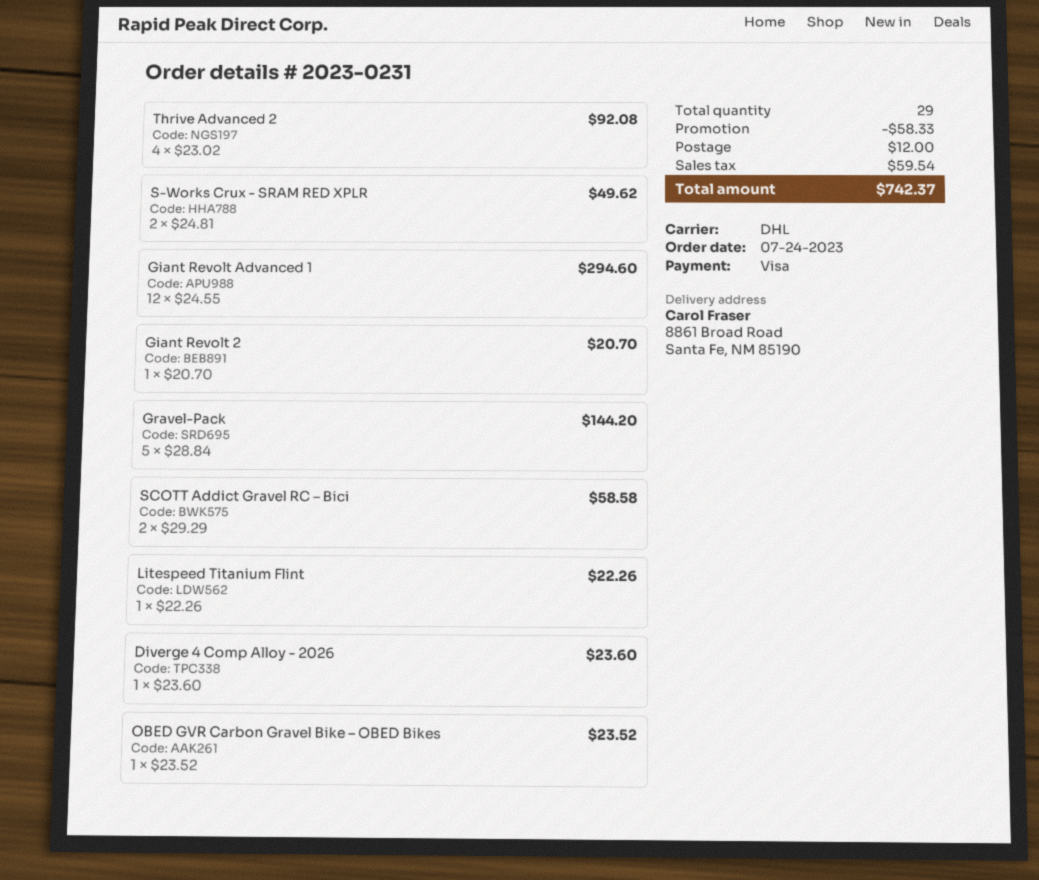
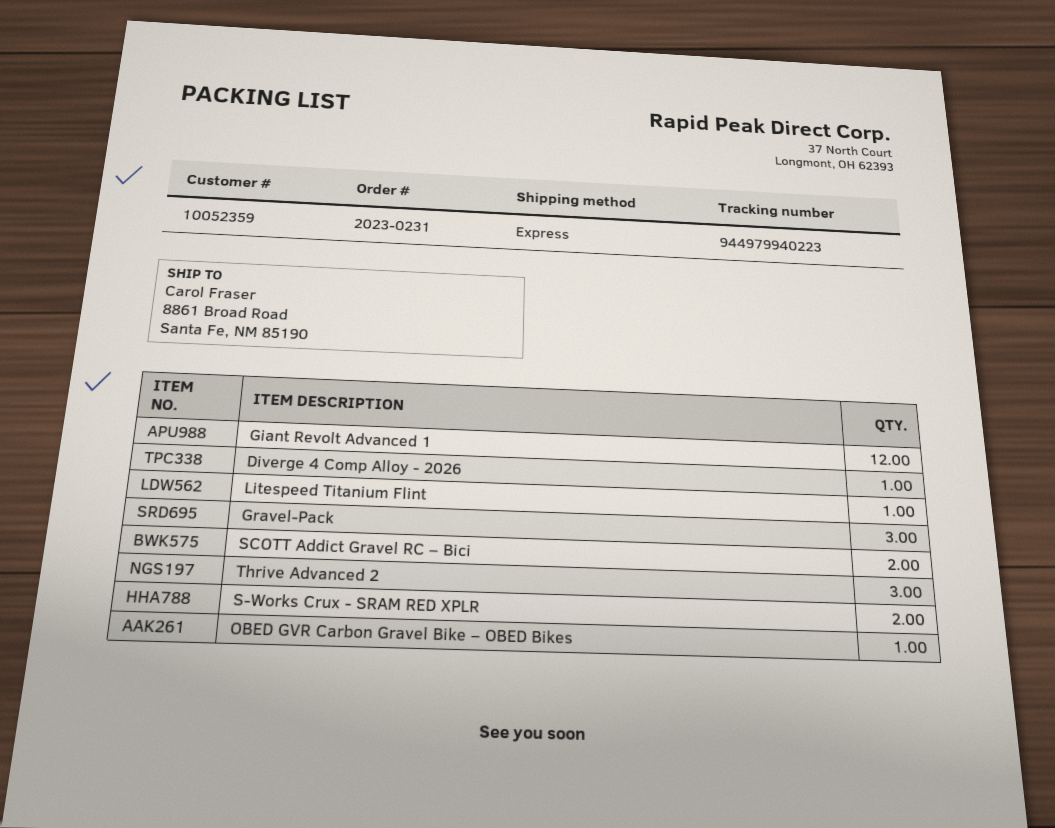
shipping method: DHL -> express
Thrive Advanced 2: 4 -> 3
Giant Revolt 2: 1 -> none
Gravel-Pack: 5 -> 3

